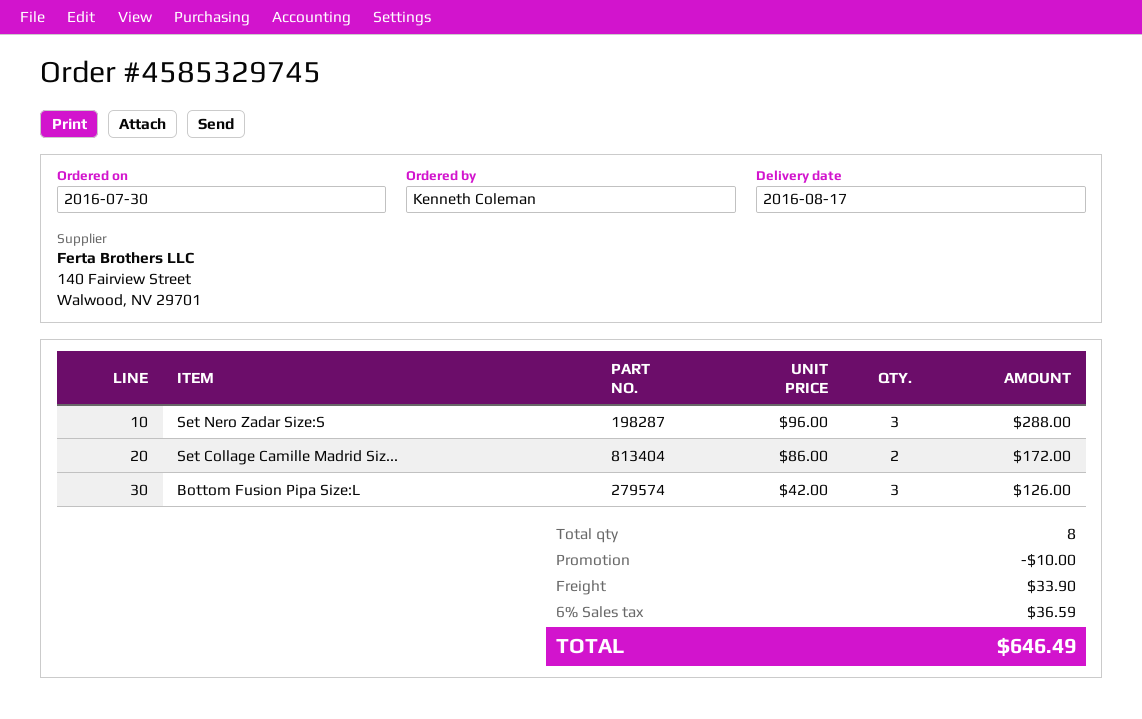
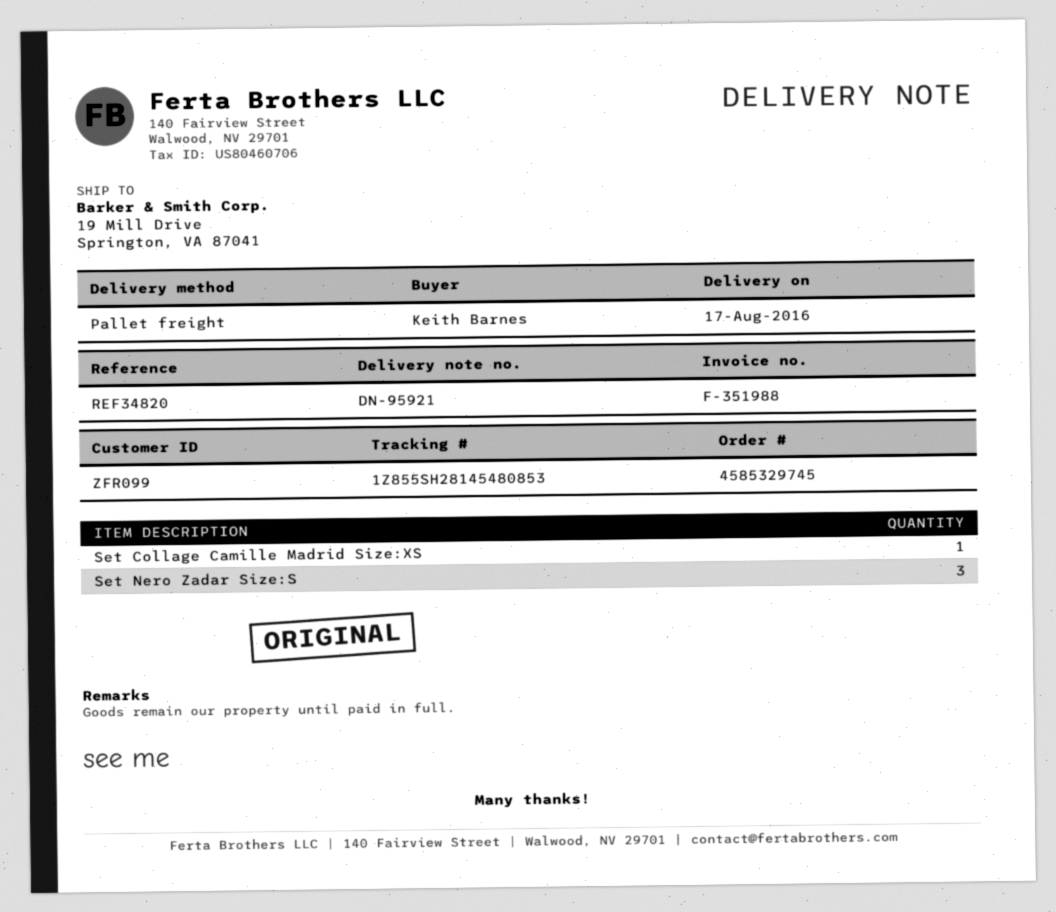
ordered by: Kenneth Coleman -> Keith Barnes
Set Collage Camille Madrid Siz...: 2 -> 1
Bottom Fusion Pipa Size:L: 3 -> none

